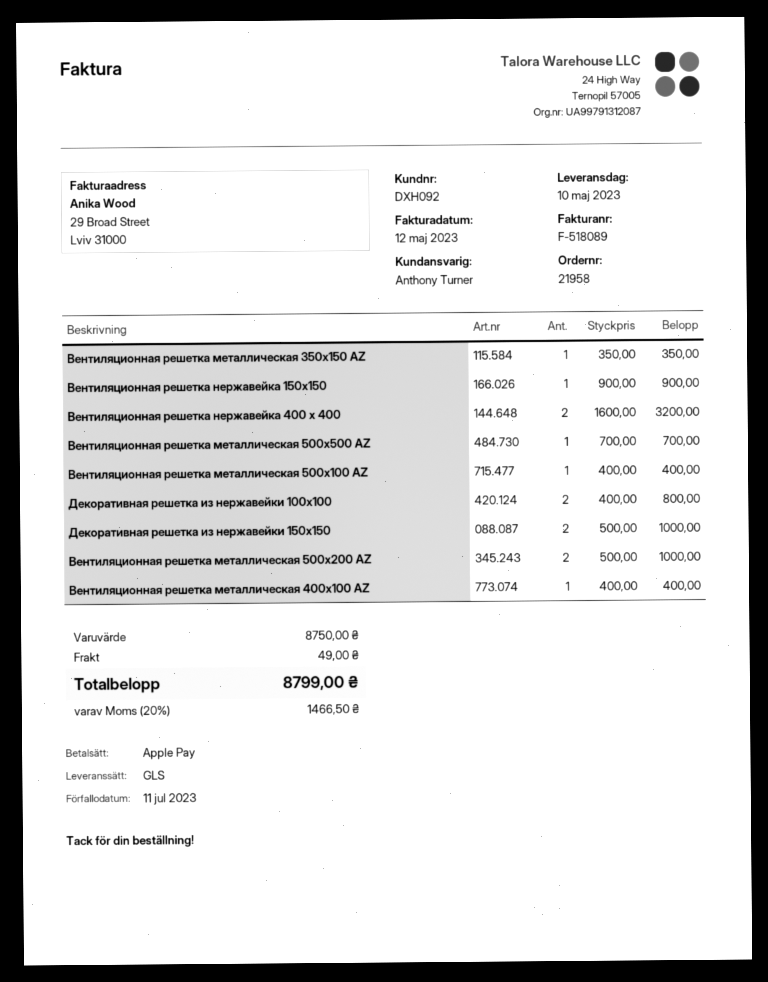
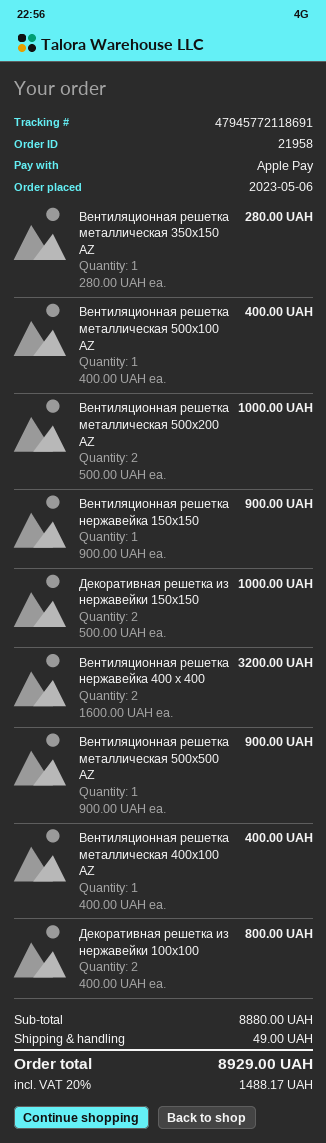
Вентиляционная решетка металлическая 350х150 AZ: 1 x 350.00 = 350.00 -> 1 x 280.00 = 280.00
Вентиляционная решетка металлическая 500х500 AZ: 1 x 700.00 = 700.00 -> 1 x 900.00 = 900.00
subtotal: 8750.00 -> 8880.00
tax: 20% = 1466.50 -> 20% = 1488.17
total: 8799.00 -> 8929.00

